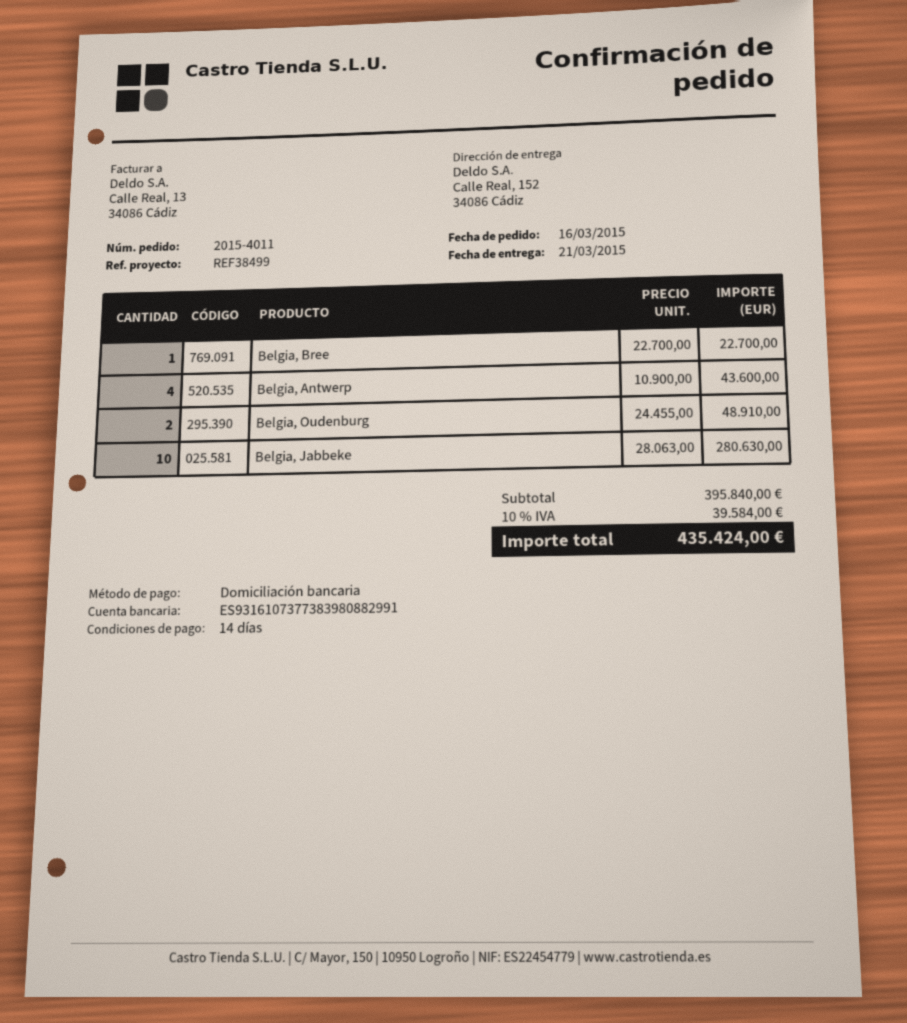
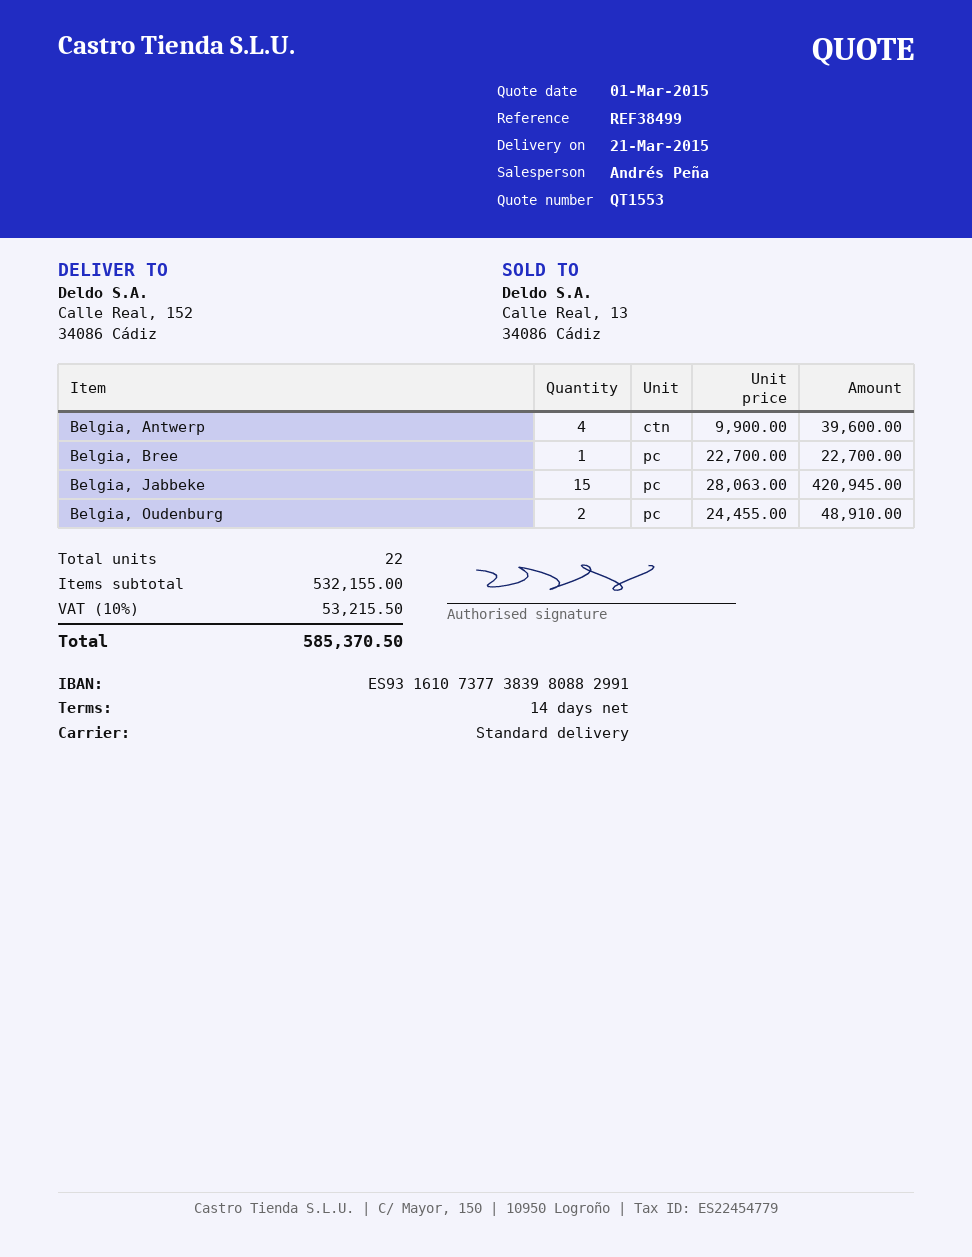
Belgia, Antwerp: 4 x 10900.00 = 43600.00 -> 4 x 9900.00 = 39600.00
Belgia, Jabbeke: 10 x 28063.00 = 280630.00 -> 15 x 28063.00 = 420945.00
subtotal: 395840.00 -> 532155.00
tax: 10% = 39584.00 -> 10% = 53215.50
total: 435424.00 -> 585370.50

